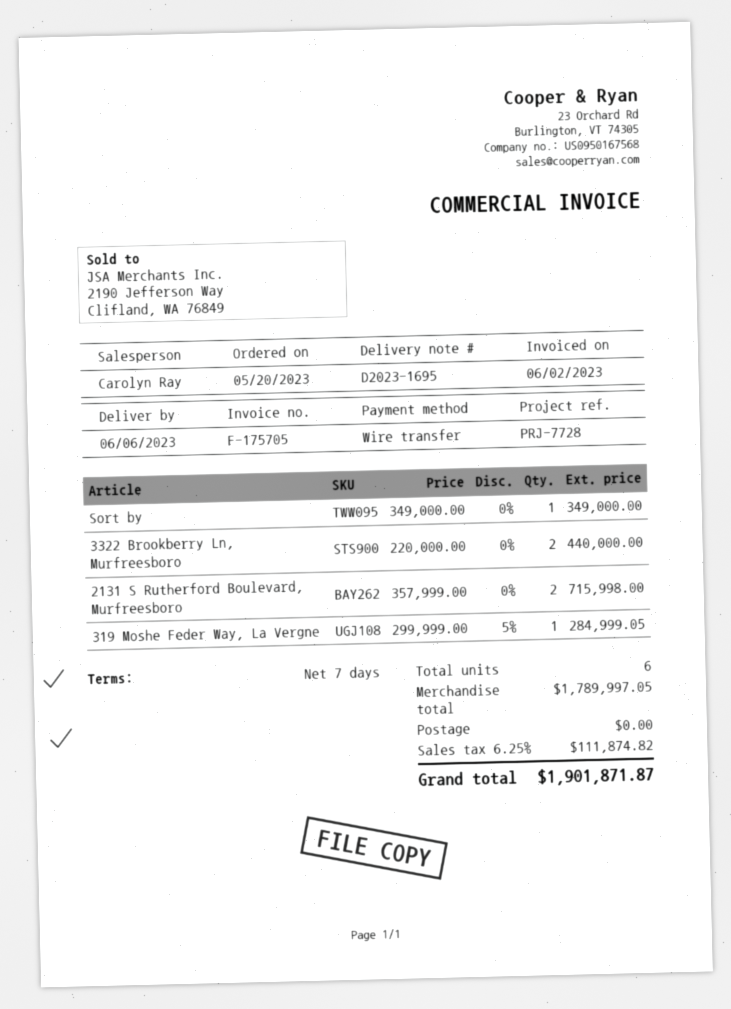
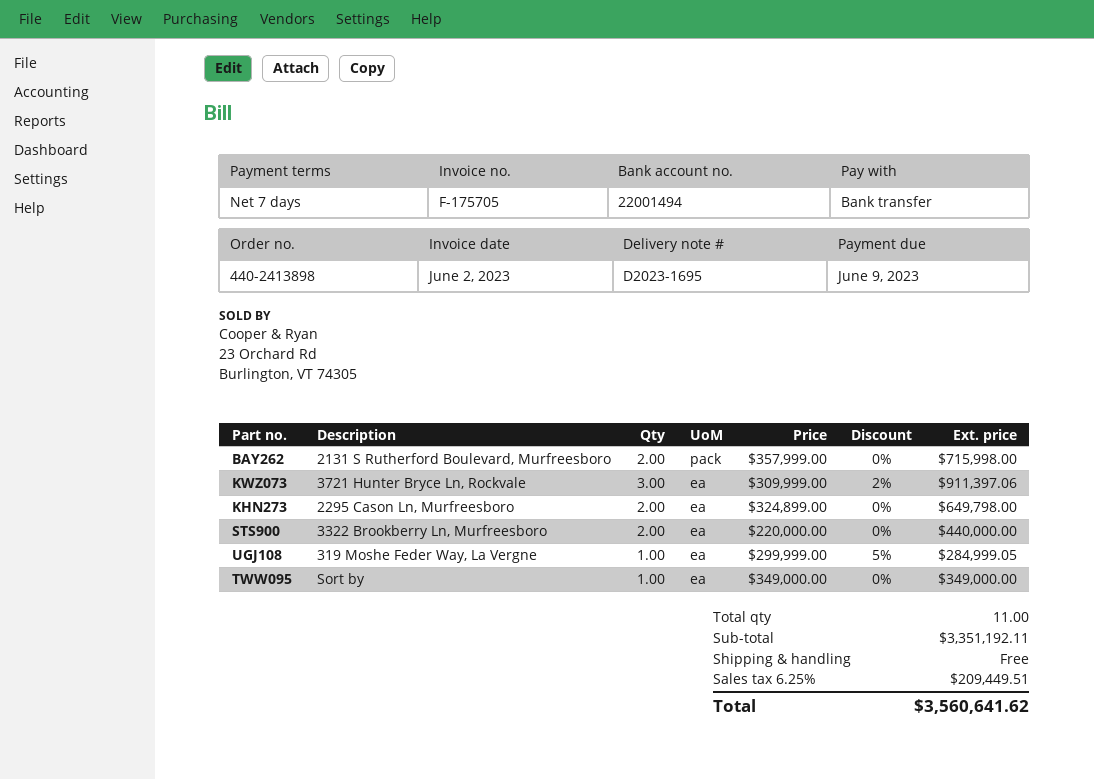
3721 Hunter Bryce Ln, Rockvale: none -> 3 x 309999.00 - 2% = 911397.06
2295 Cason Ln, Murfreesboro: none -> 2 x 324899.00 = 649798.00
total quantity: 6 -> 11
subtotal: 1789997.05 -> 3351192.11
tax: 6.25% = 111874.82 -> 6.25% = 209449.51
total: 1901871.87 -> 3560641.62

